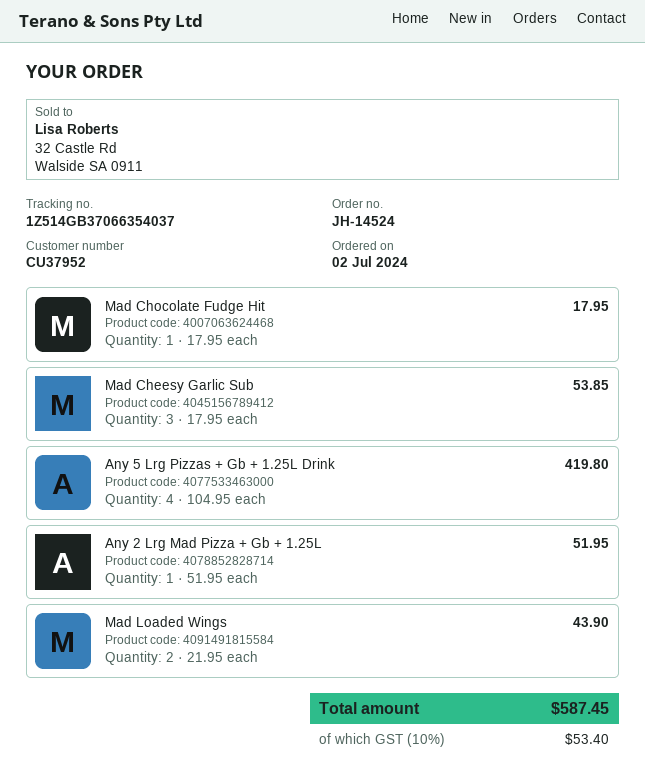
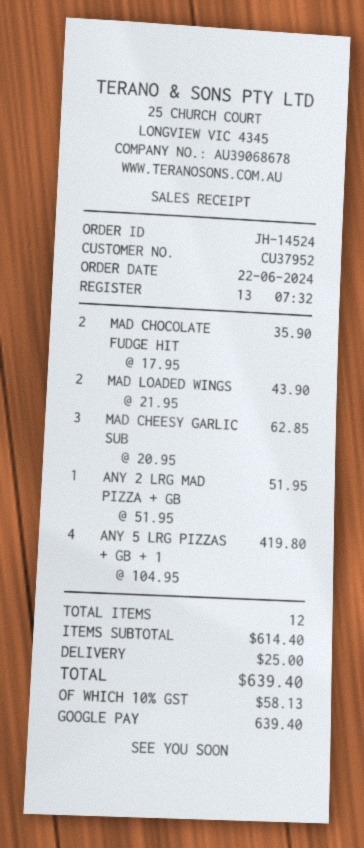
order date: 2024-07-02 -> 2024-06-22
Mad Chocolate Fudge Hit: 1 x 17.95 = 17.95 -> 2 x 17.95 = 35.90
Mad Cheesy Garlic Sub: 3 x 17.95 = 53.85 -> 3 x 20.95 = 62.85
shipping: none -> 25.00
tax: 10% = 53.40 -> 10% = 58.13
total: 587.45 -> 639.40

